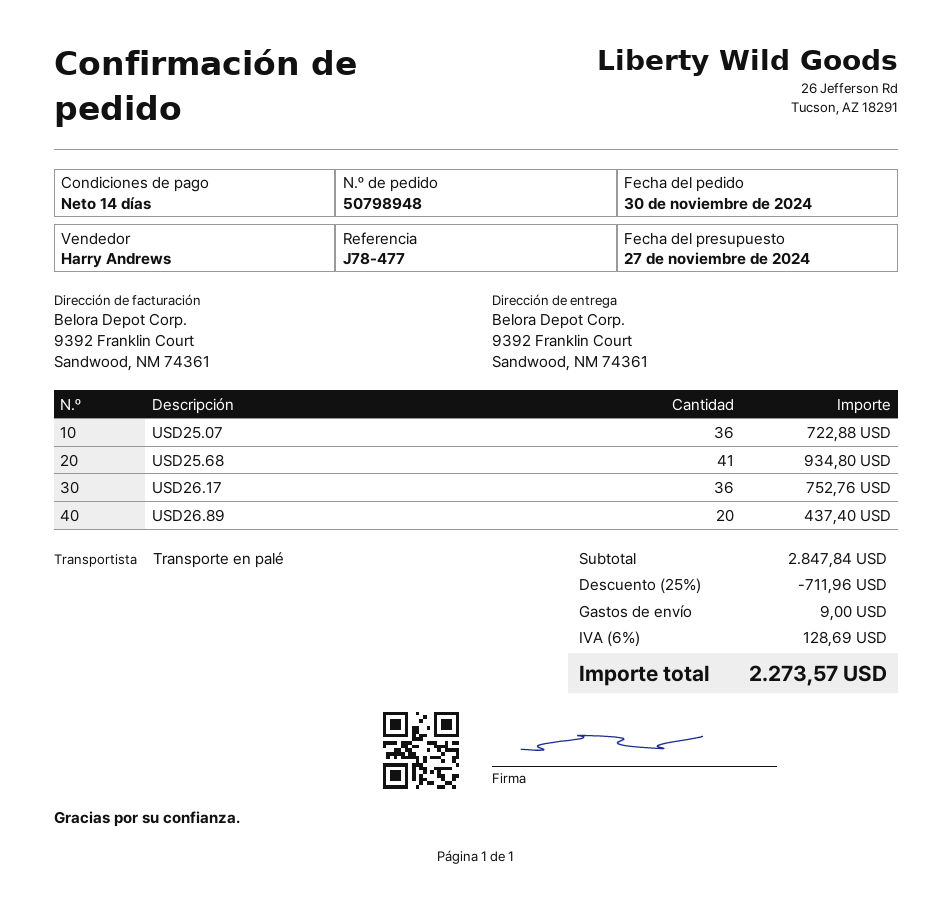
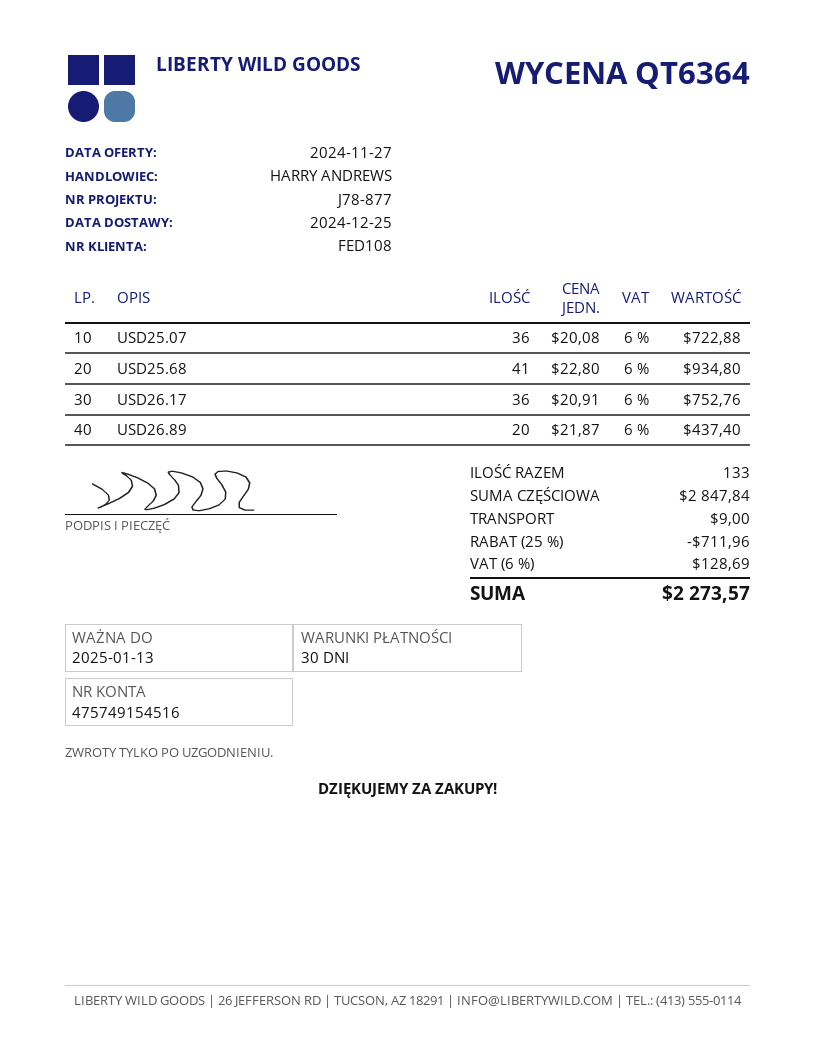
payment terms: 14 days -> 30 days
reference: J78-477 -> J78-877

